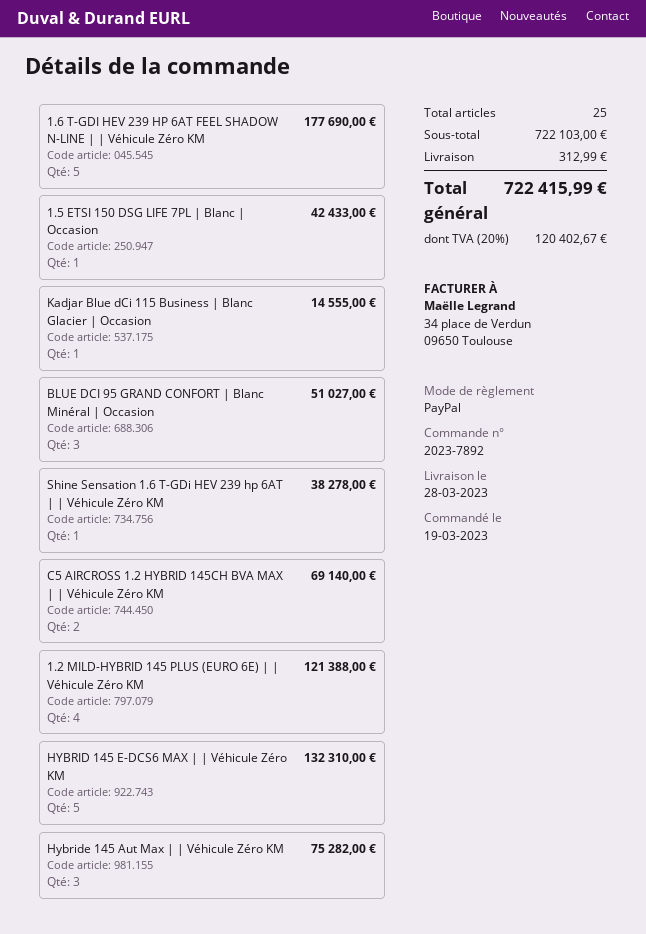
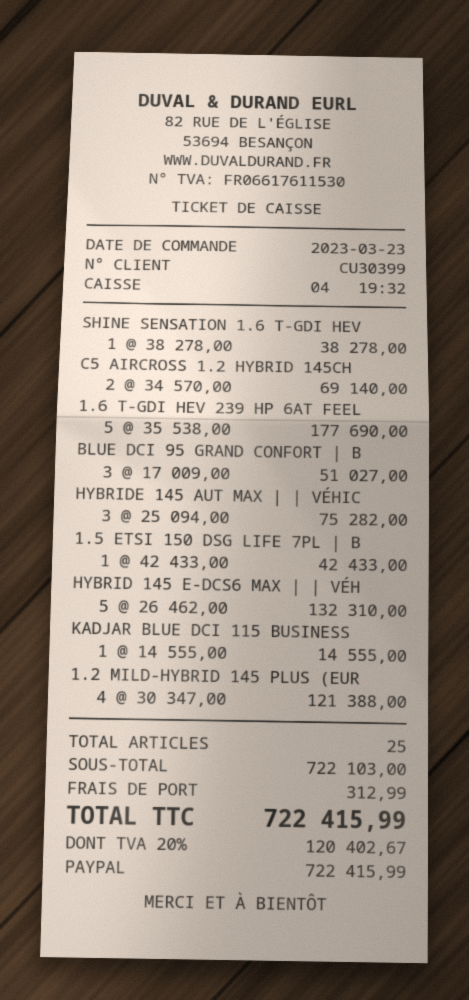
order date: 2023-03-19 -> 2023-03-23

